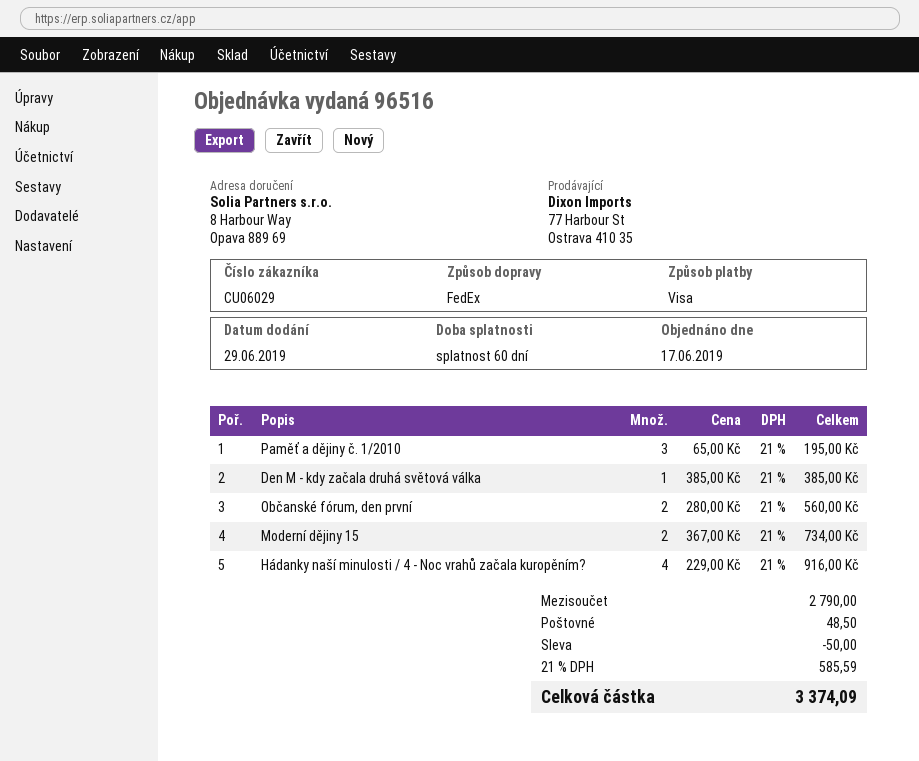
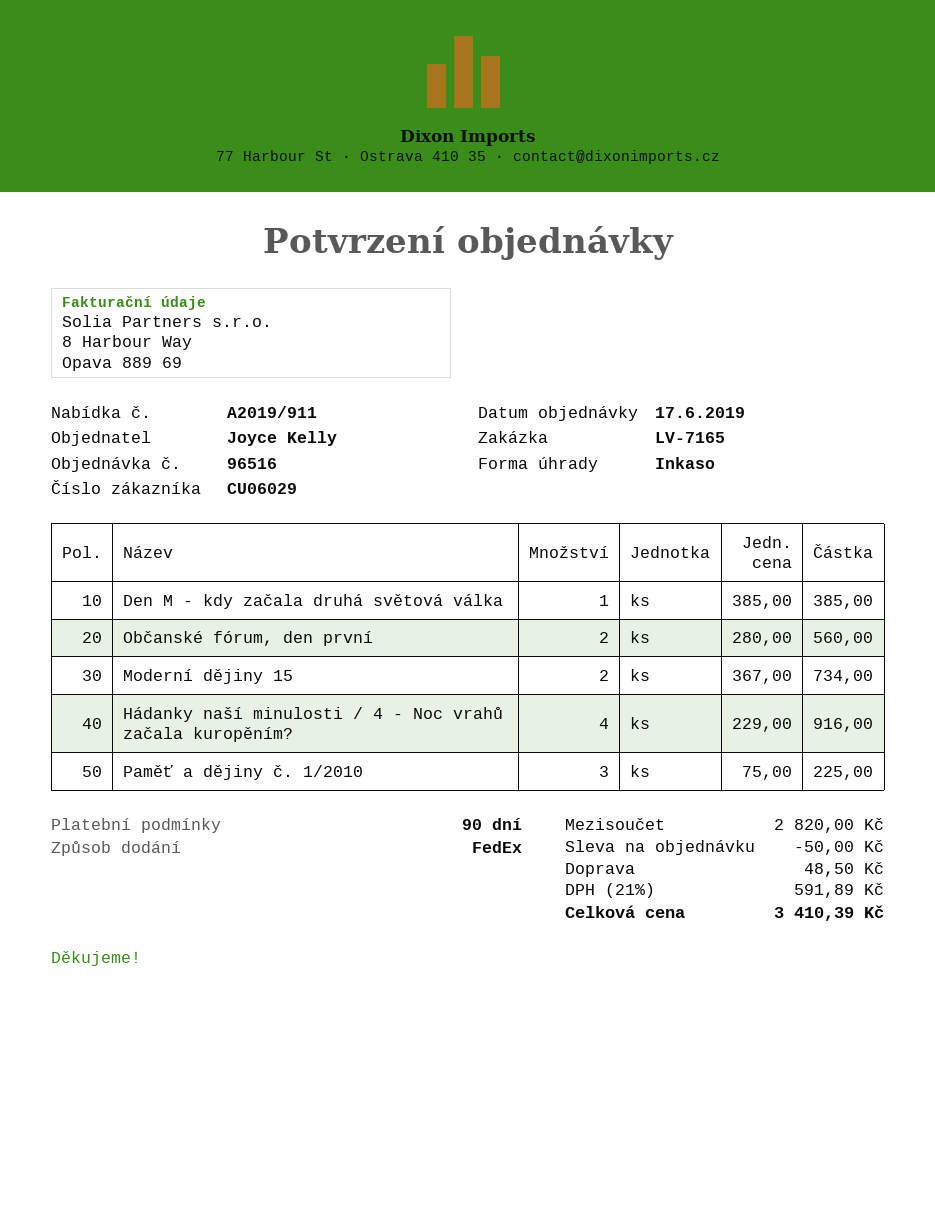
payment terms: 60 days -> 90 days
payment method: Visa -> direct debit
Paměť a dějiny č. 1/2010: 3 x 65.00 = 195.00 -> 3 x 75.00 = 225.00
subtotal: 2790.00 -> 2820.00
tax: 21% = 585.59 -> 21% = 591.89
total: 3374.09 -> 3410.39

